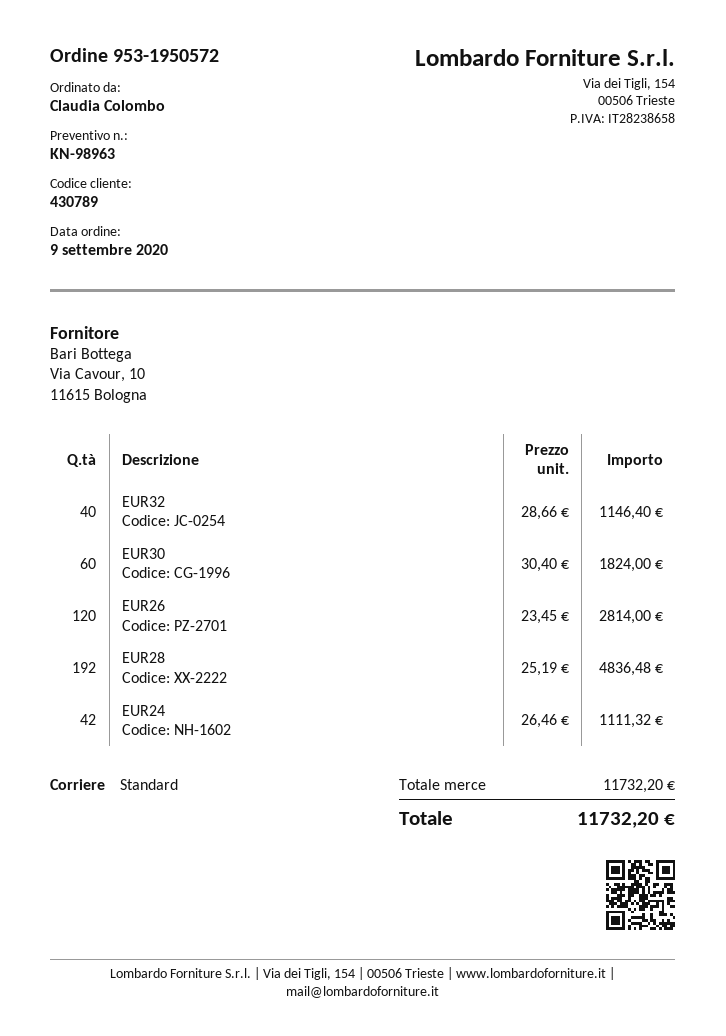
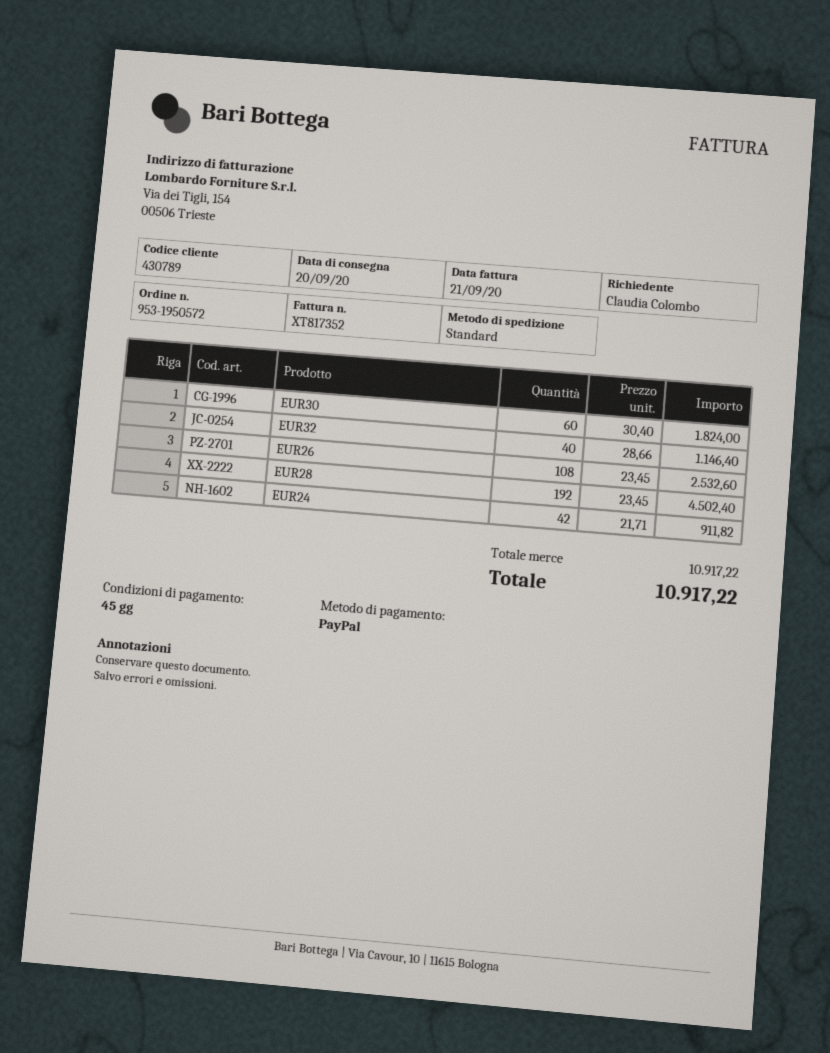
EUR26: 120 x 23.45 = 2814.00 -> 108 x 23.45 = 2532.60
EUR28: 192 x 25.19 = 4836.48 -> 192 x 23.45 = 4502.40
EUR24: 42 x 26.46 = 1111.32 -> 42 x 21.71 = 911.82
subtotal: 11732.20 -> 10917.22
total: 11732.20 -> 10917.22

